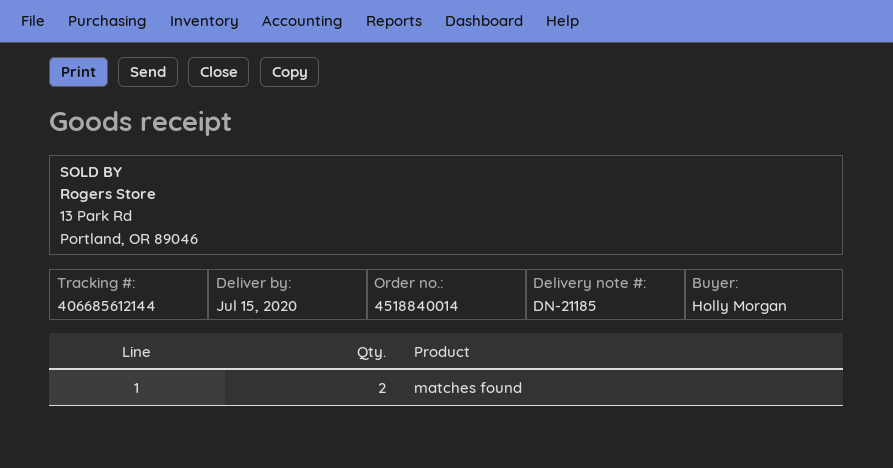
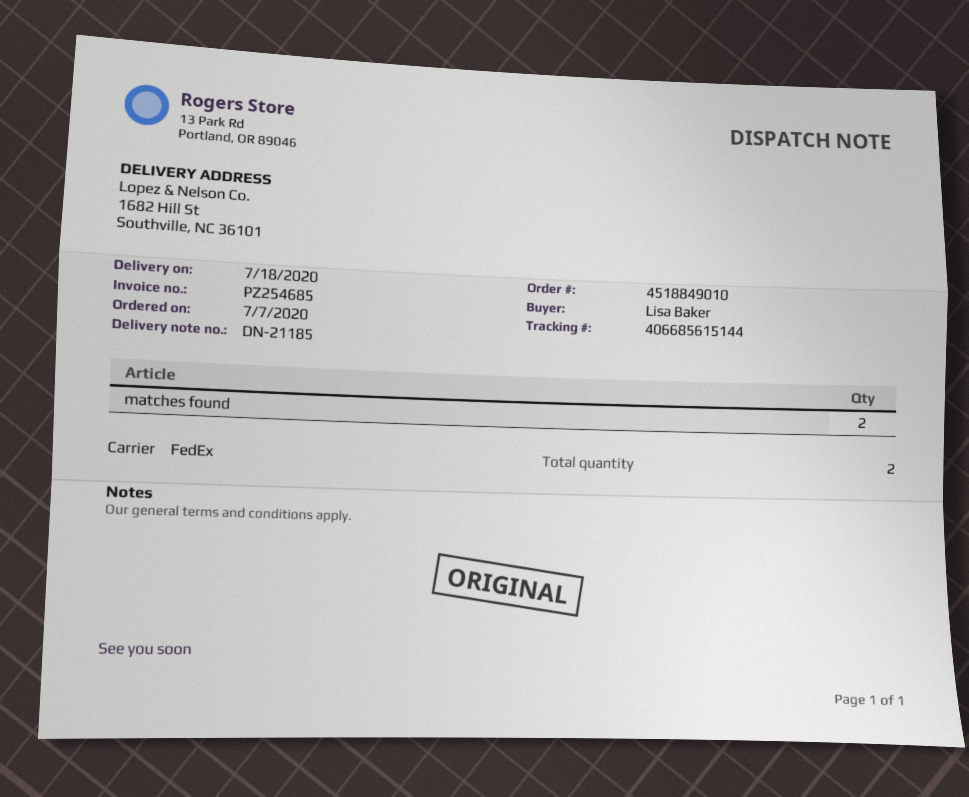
order number: 4518840014 -> 4518849010
delivery date: 2020-07-15 -> 2020-07-18
ordered by: Holly Morgan -> Lisa Baker
tracking number: 406685612144 -> 406685615144

